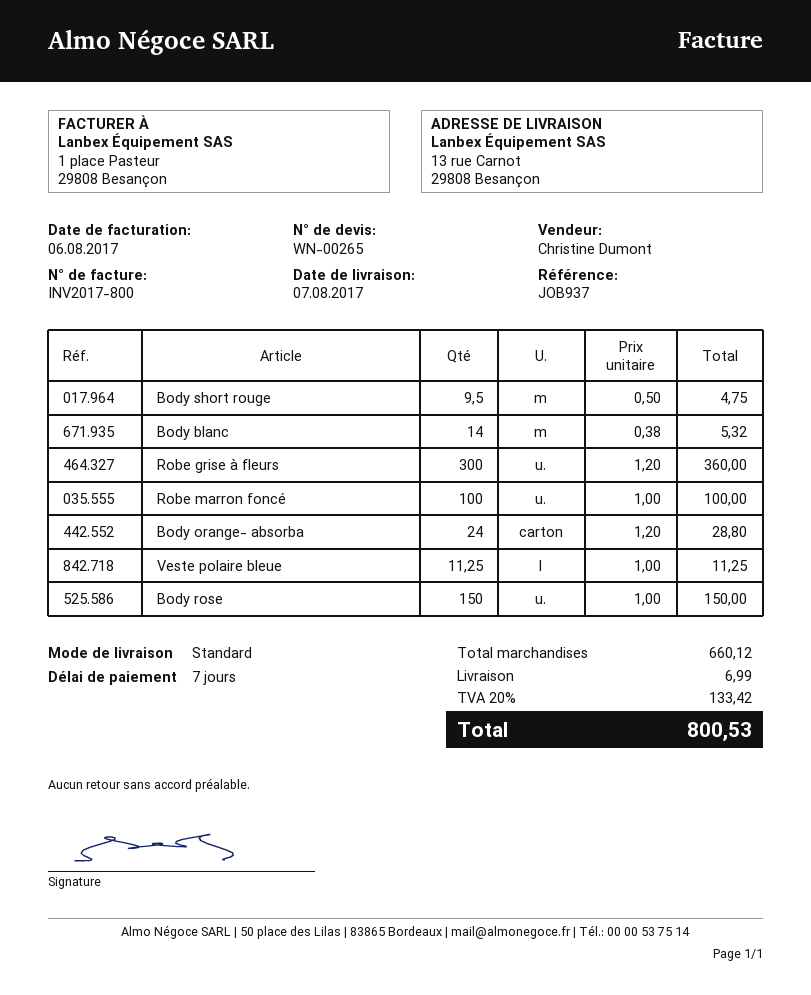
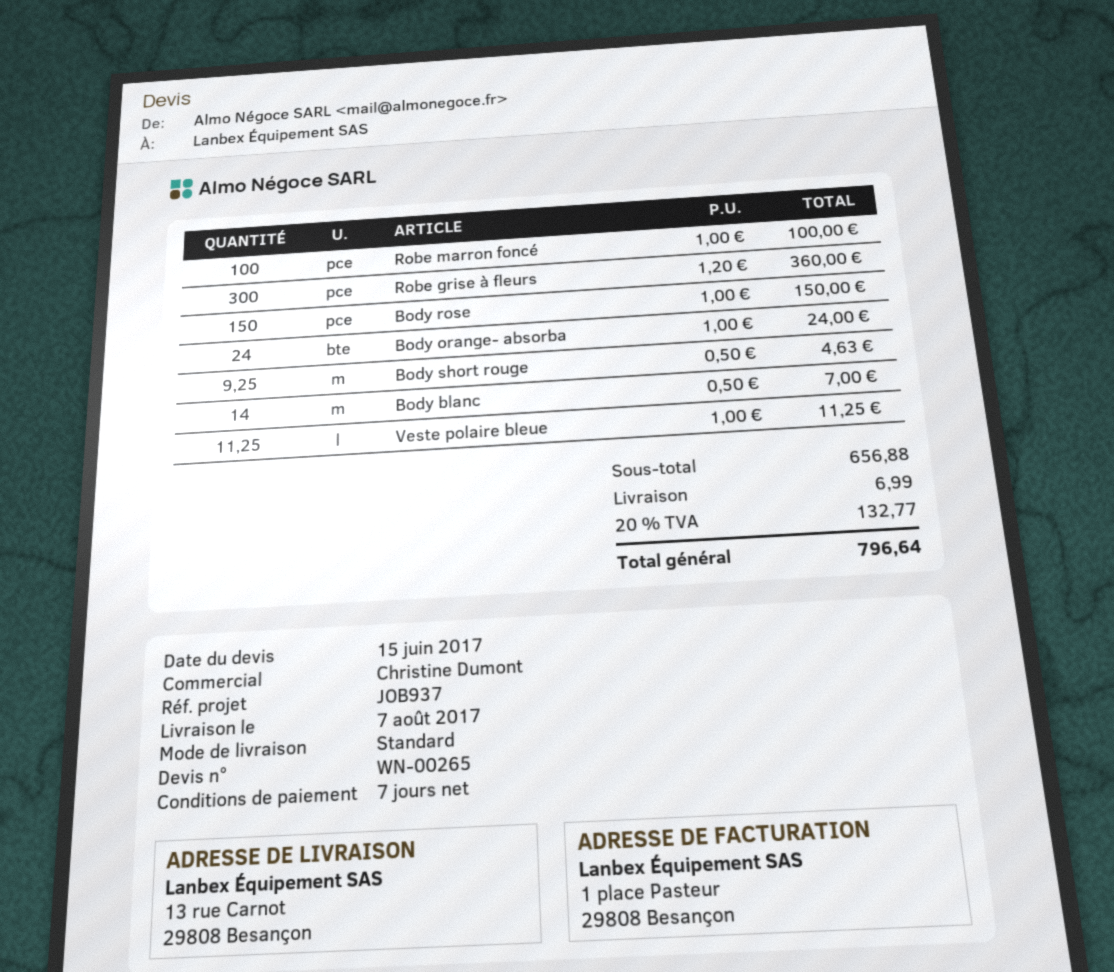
Body short rouge: 9.5 x 0.50 = 4.75 -> 9.25 x 0.50 = 4.63
Body blanc: 14 x 0.38 = 5.32 -> 14 x 0.50 = 7.00
Body orange- absorba: 24 x 1.20 = 28.80 -> 24 x 1.00 = 24.00
subtotal: 660.12 -> 656.88
tax: 20% = 133.42 -> 20% = 132.77
total: 800.53 -> 796.64

